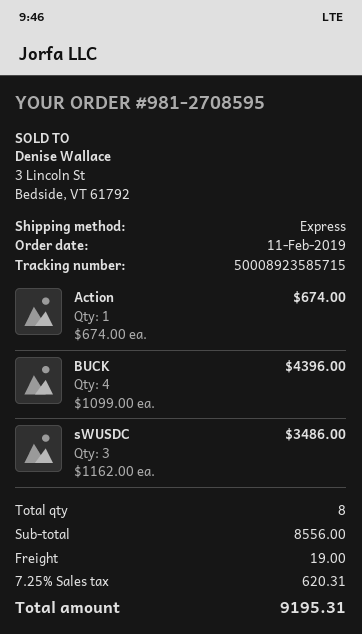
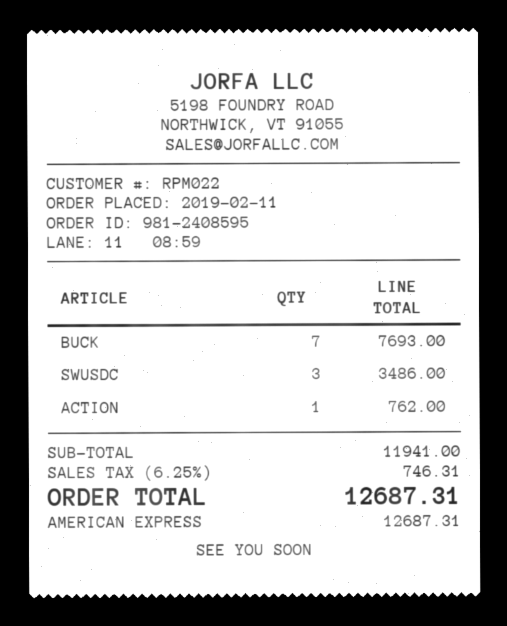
order number: 981-2708595 -> 981-2408595
Action: 1 for 674.00 -> 1 for 762.00
BUCK: 4 for 4396.00 -> 7 for 7693.00
subtotal: 8556.00 -> 11941.00
shipping: 19.00 -> none
tax: 7.25% = 620.31 -> 6.25% = 746.31
total: 9195.31 -> 12687.31

